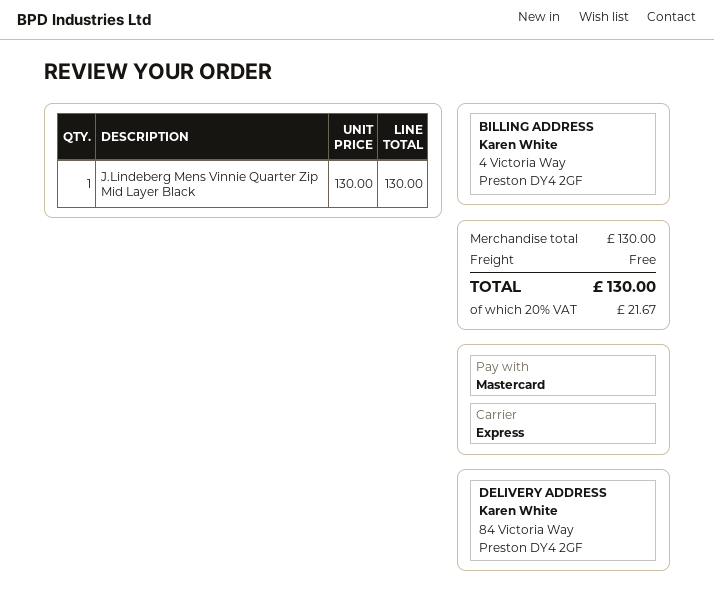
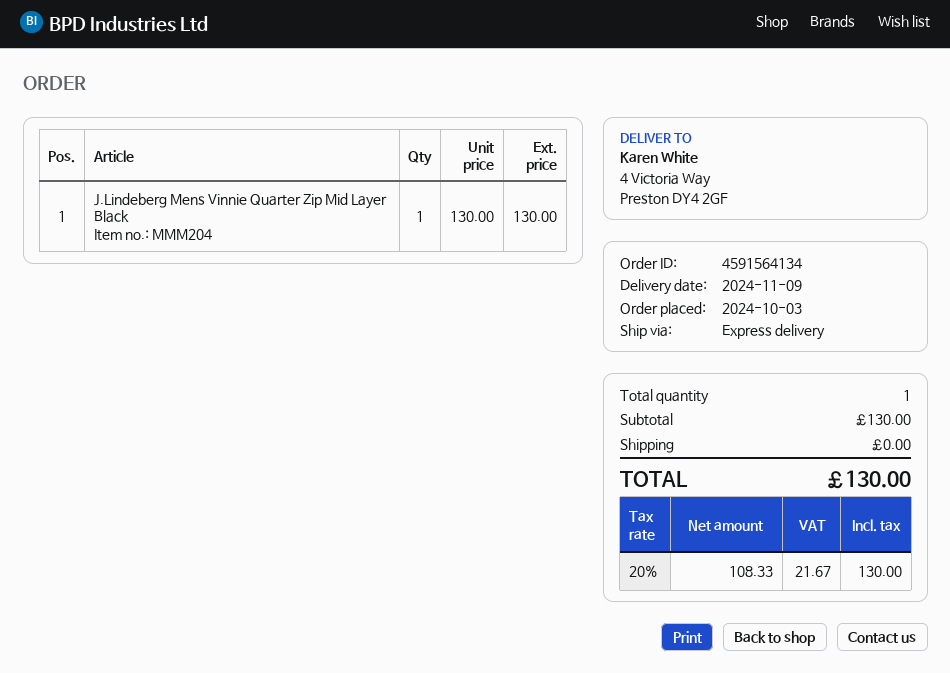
ship to: 84 Victoria Way, Preston DY4 2GF -> 4 Victoria Way, Preston DY4 2GF

